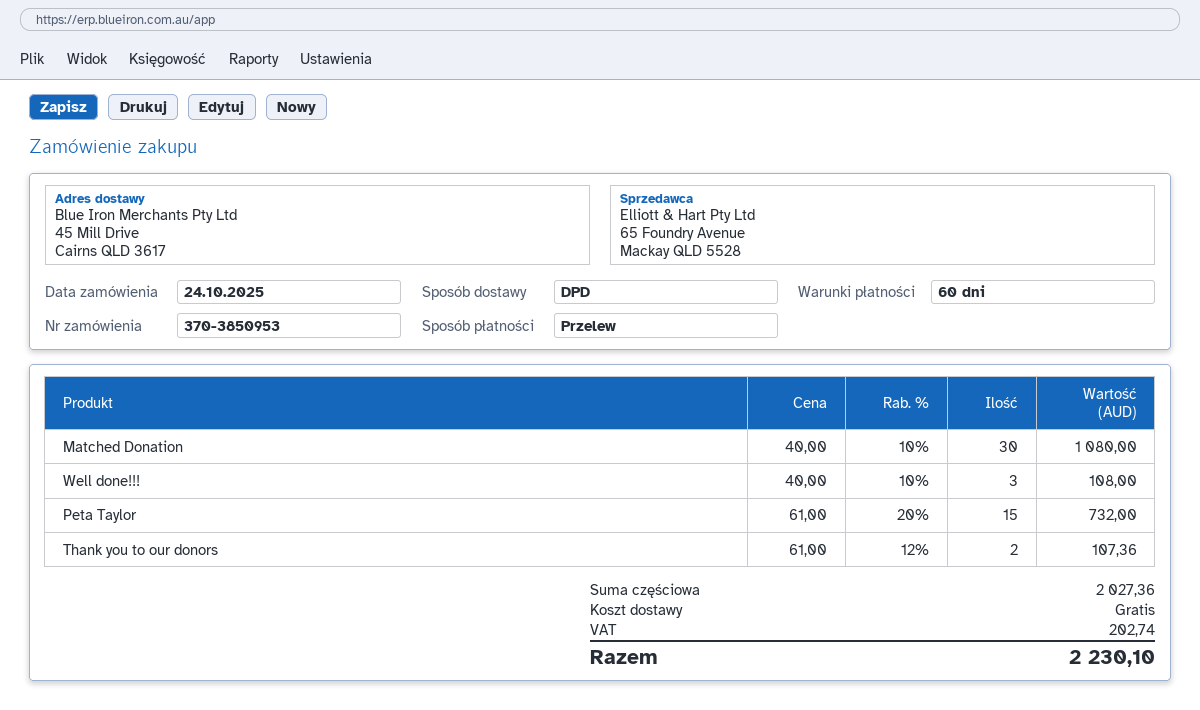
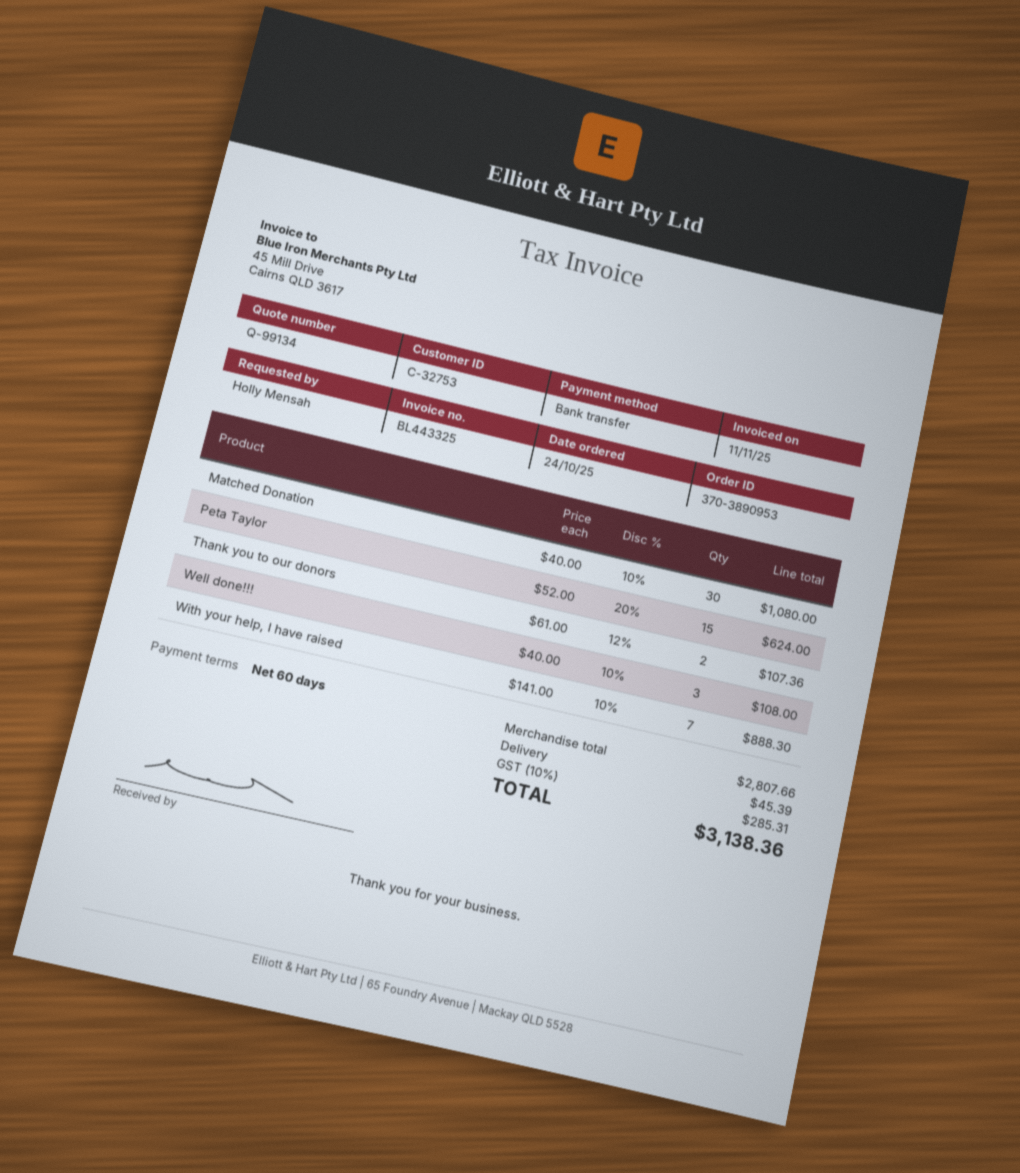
order number: 370-3850953 -> 370-3890953
Peta Taylor: 15 x 61.00 - 20% = 732.00 -> 15 x 52.00 - 20% = 624.00
With your help, I have raised: none -> 7 x 141.00 - 10% = 888.30
subtotal: 2027.36 -> 2807.66
shipping: 0.00 -> 45.39
tax: 202.74 -> 285.31
total: 2230.10 -> 3138.36

